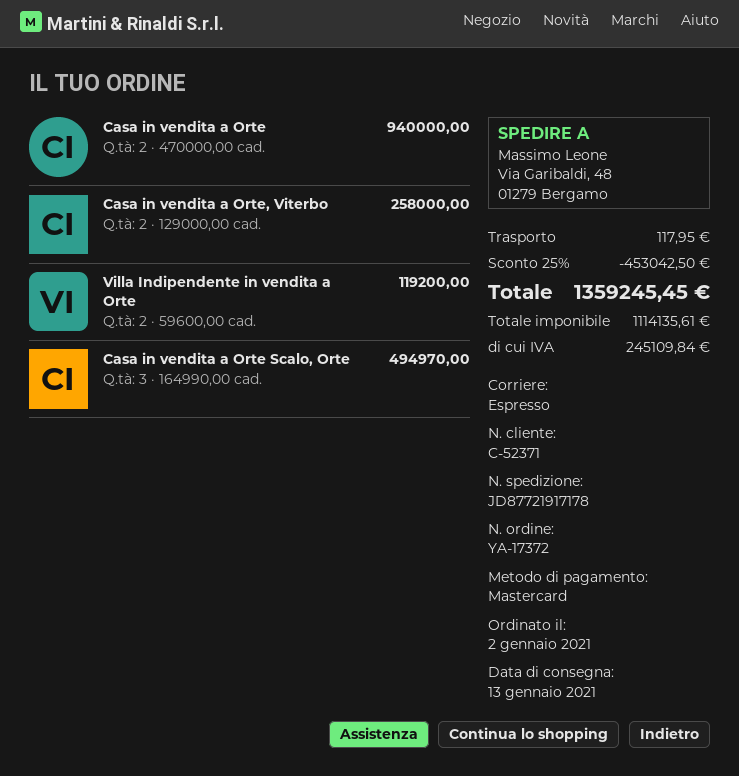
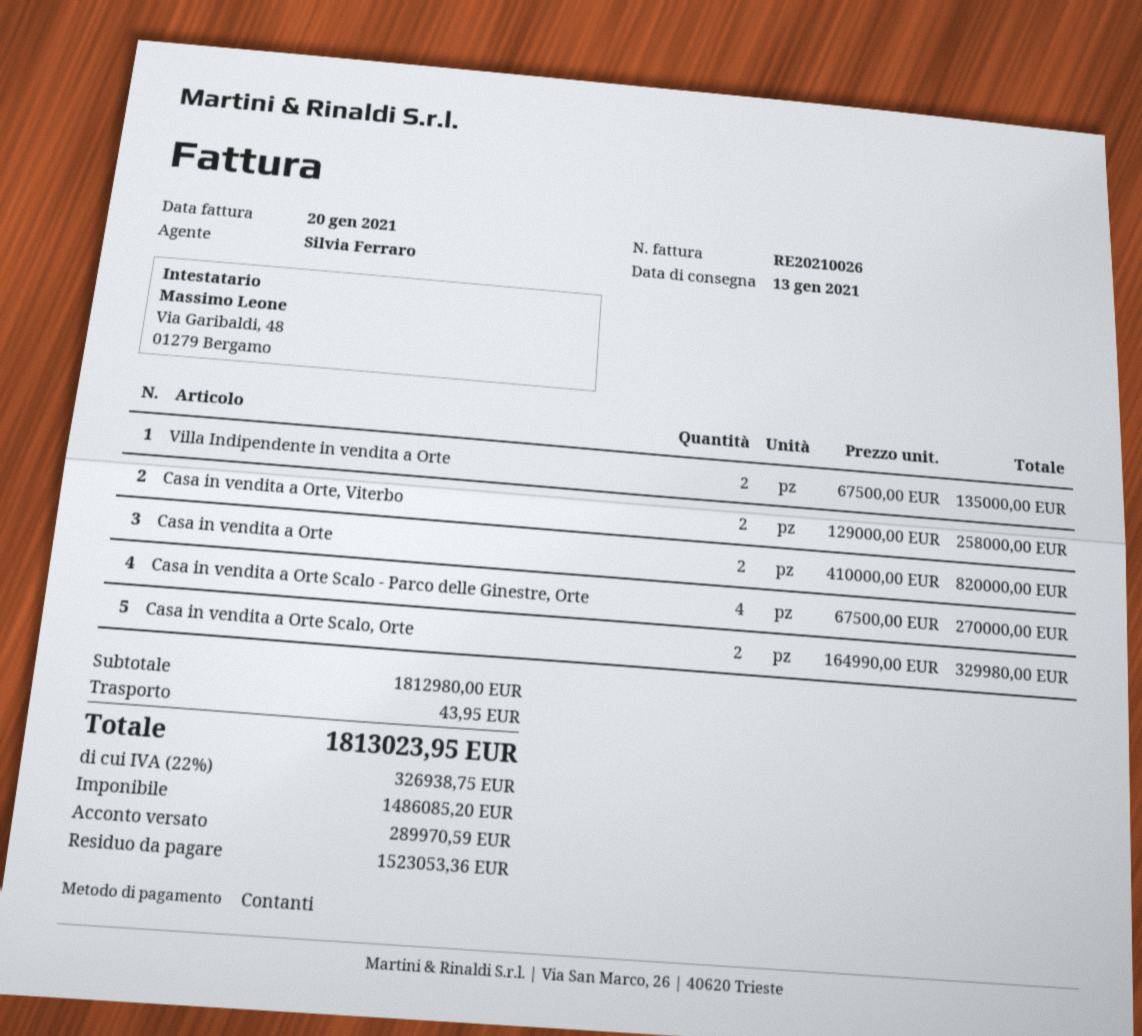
payment method: Mastercard -> cash
Casa in vendita a Orte: 2 x 470000.00 = 940000.00 -> 2 x 410000.00 = 820000.00
Villa Indipendente in vendita a Orte: 2 x 59600.00 = 119200.00 -> 2 x 67500.00 = 135000.00
Casa in vendita a Orte Scalo, Orte: 3 x 164990.00 = 494970.00 -> 2 x 164990.00 = 329980.00
Casa in vendita a Orte Scalo - Parco delle Ginestre, Orte: none -> 4 x 67500.00 = 270000.00
discount: 25% = 453042.50 -> none
shipping: 117.95 -> 43.95
net: 1114135.61 -> 1486085.20
tax: 245109.84 -> 326938.75
total: 1359245.45 -> 1813023.95

